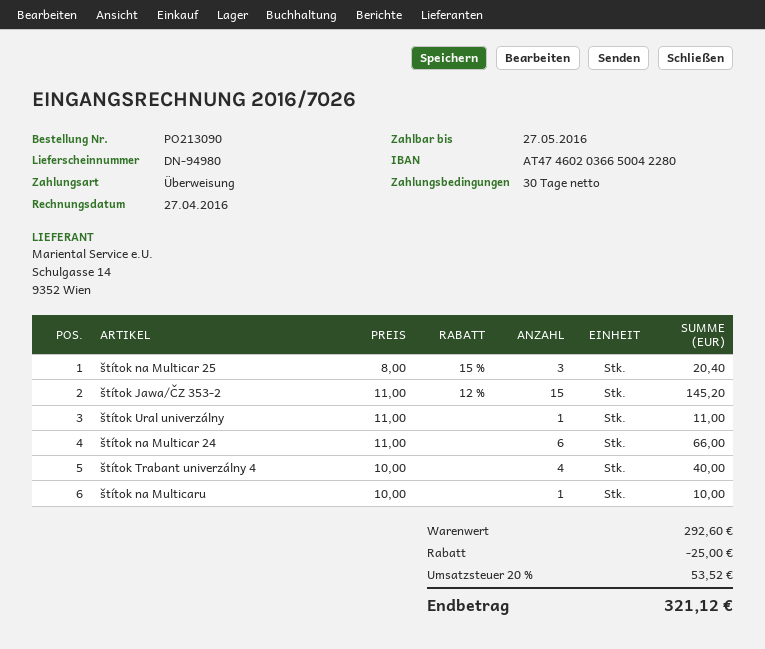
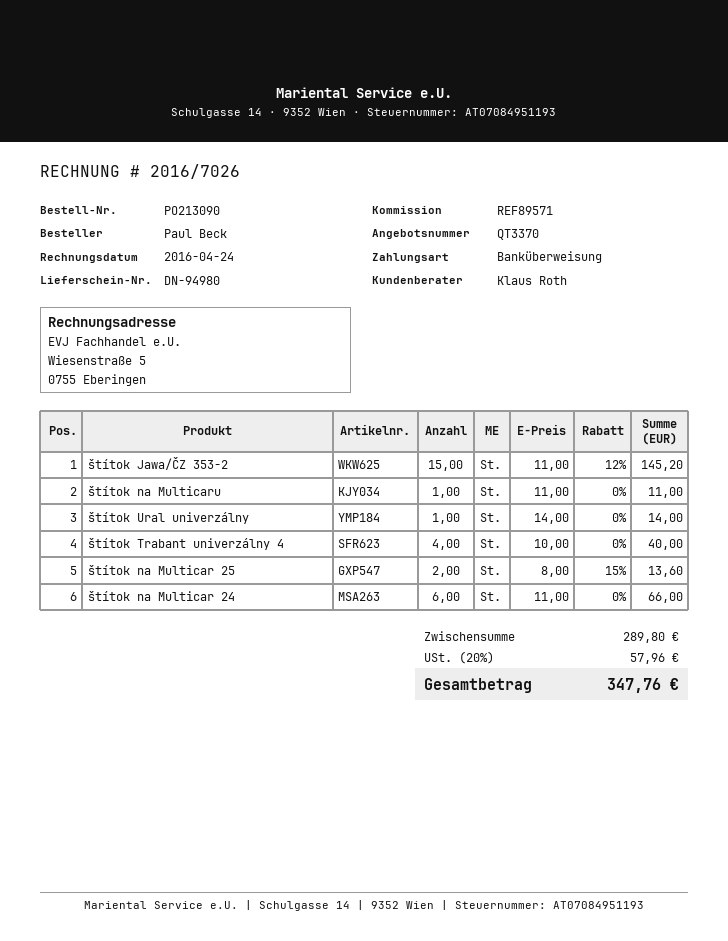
invoice date: 2016-04-27 -> 2016-04-24
štítok na Multicar 25: 3 x 8.00 - 15% = 20.40 -> 2 x 8.00 - 15% = 13.60
štítok Ural univerzálny: 1 x 11.00 = 11.00 -> 1 x 14.00 = 14.00
štítok na Multicaru: 1 x 10.00 = 10.00 -> 1 x 11.00 = 11.00
subtotal: 292.60 -> 289.80
discount: 25.00 -> none
tax: 20% = 53.52 -> 20% = 57.96
total: 321.12 -> 347.76

